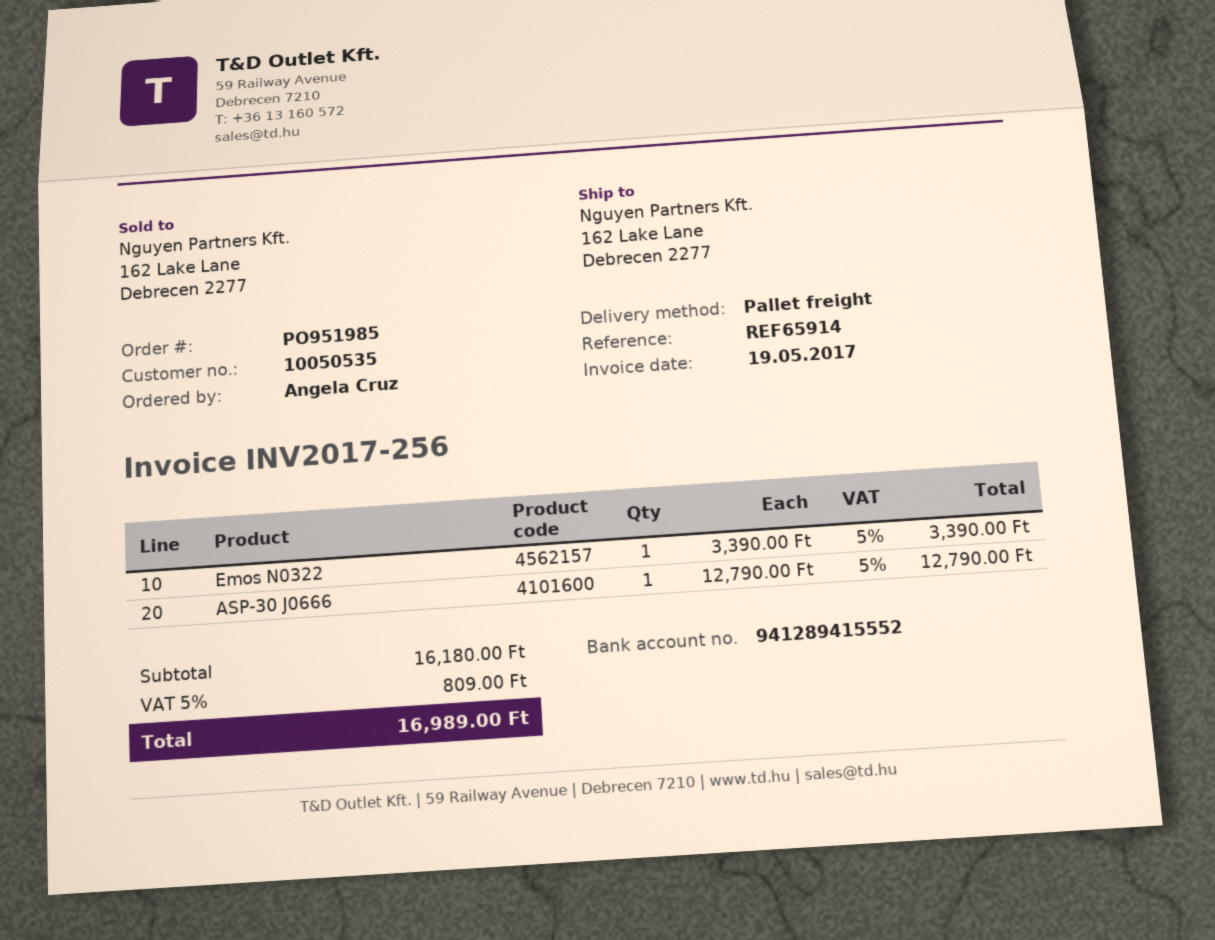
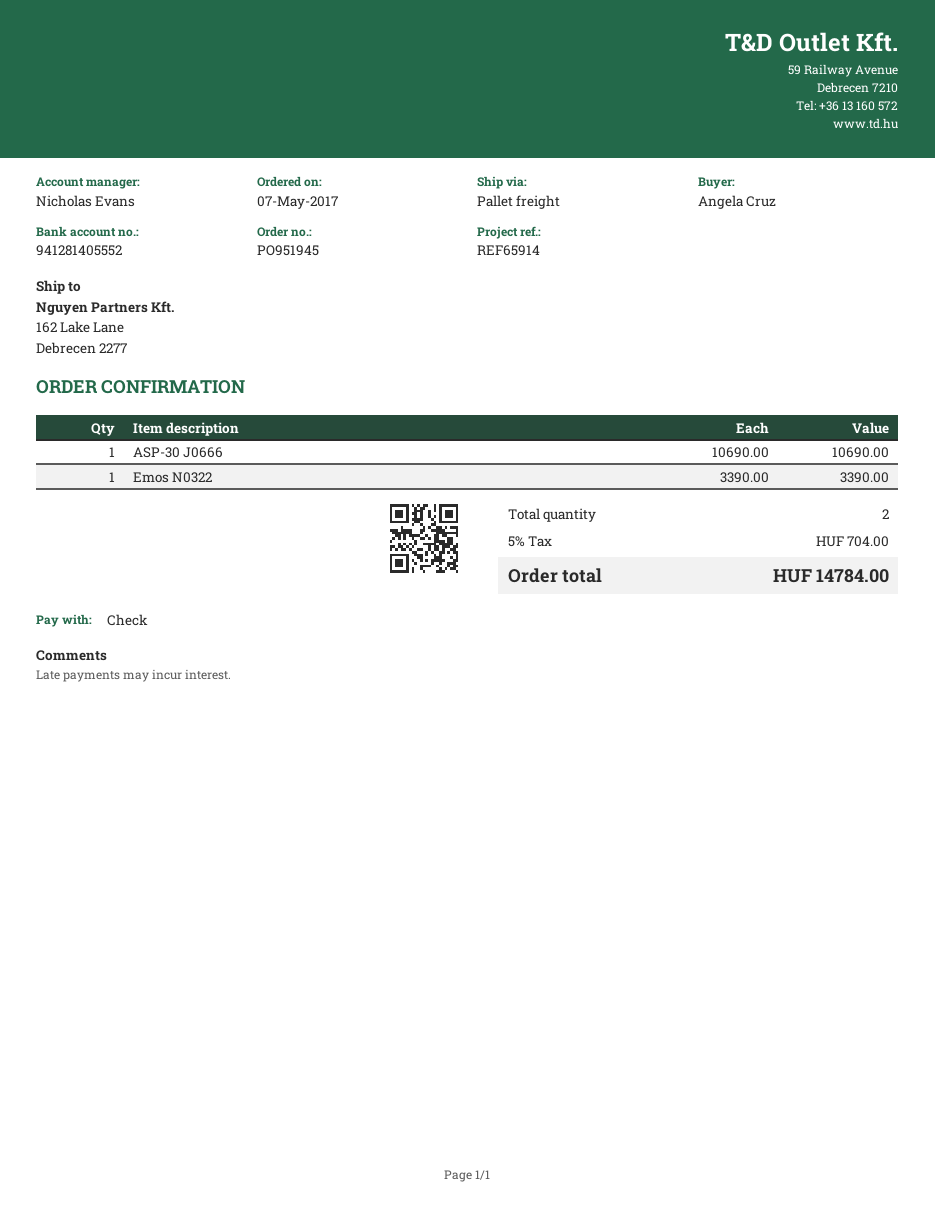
order number: PO951985 -> PO951945
bank account: 941289415552 -> 941281405552
ASP-30 J0666: 1 x 12790.00 = 12790.00 -> 1 x 10690.00 = 10690.00
tax: 5% = 809.00 -> 5% = 704.00
total: 16989.00 -> 14784.00

